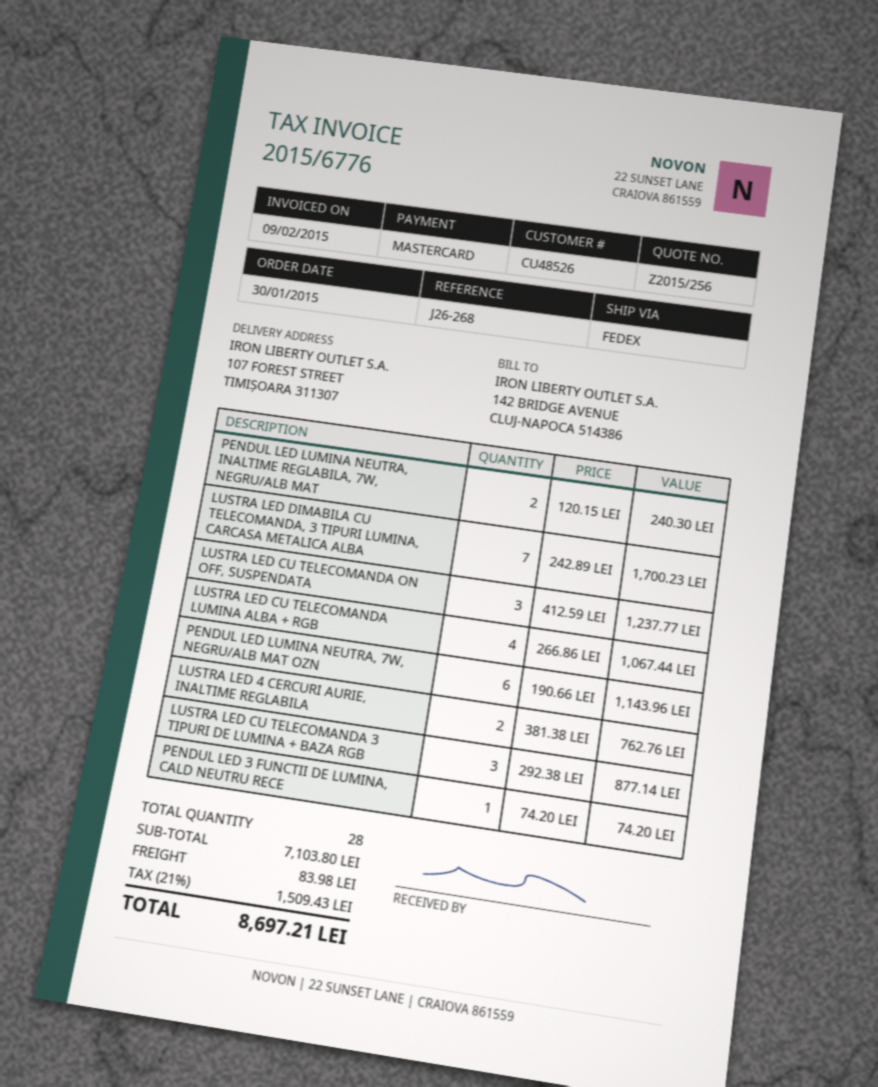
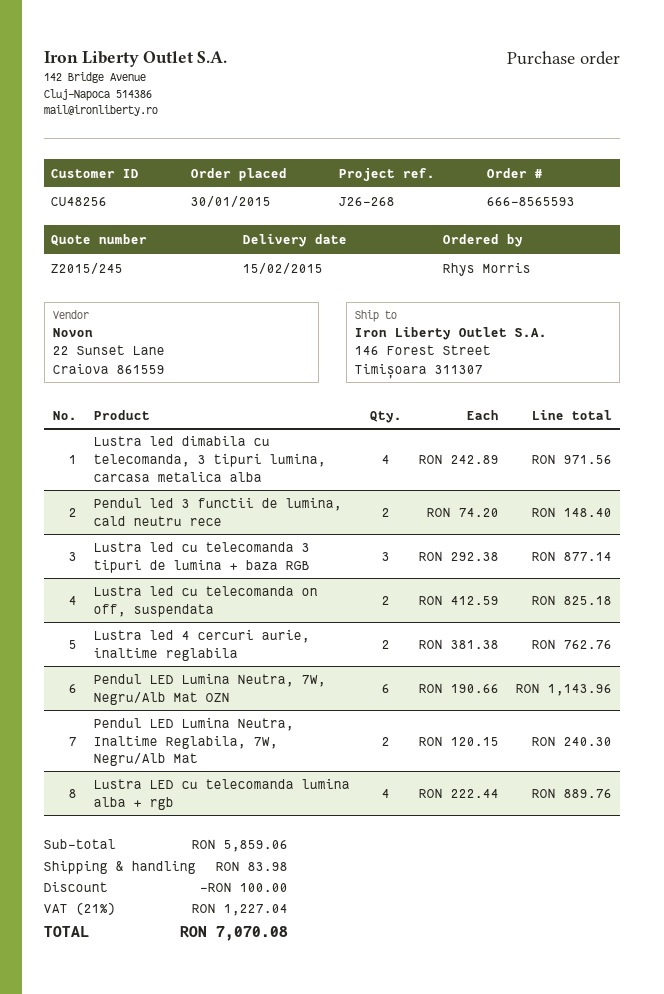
quote number: Z2015/256 -> Z2015/245
customer number: CU48526 -> CU48256
ship to: 107 FOREST STREET, TIMIȘOARA 311307 -> 146 Forest Street, Timișoara 311307
LUSTRA LED DIMABILA CU TELECOMANDA, 3 TIPURI LUMINA, CARCASA METALICA ALBA: 7 x 242.89 = 1700.23 -> 4 x 242.89 = 971.56
LUSTRA LED CU TELECOMANDA ON OFF, SUSPENDATA: 3 x 412.59 = 1237.77 -> 2 x 412.59 = 825.18
LUSTRA LED CU TELECOMANDA LUMINA ALBA + RGB: 4 x 266.86 = 1067.44 -> 4 x 222.44 = 889.76
PENDUL LED 3 FUNCTII DE LUMINA, CALD NEUTRU RECE: 1 x 74.20 = 74.20 -> 2 x 74.20 = 148.40
subtotal: 7103.80 -> 5859.06
discount: none -> 100.00
tax: 21% = 1509.43 -> 21% = 1227.04
total: 8697.21 -> 7070.08

